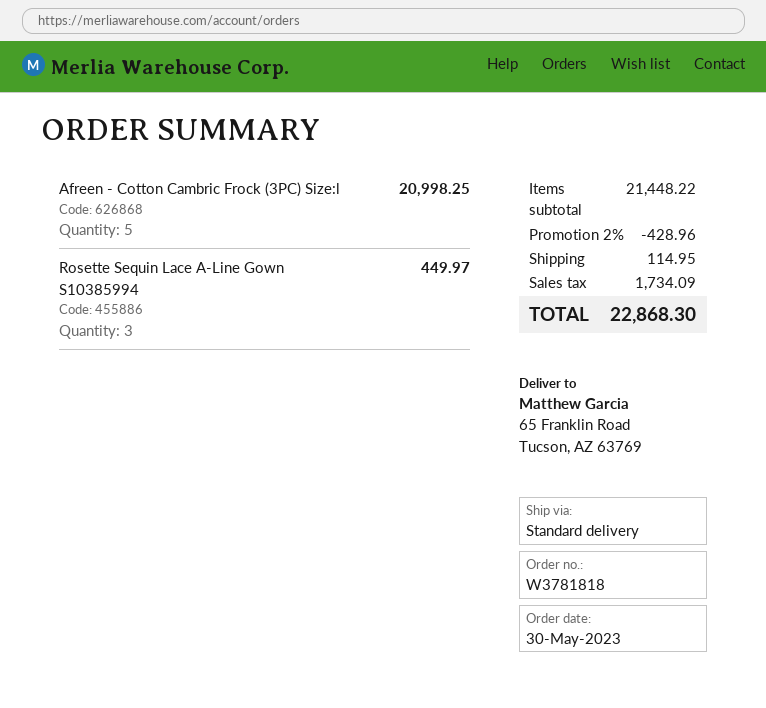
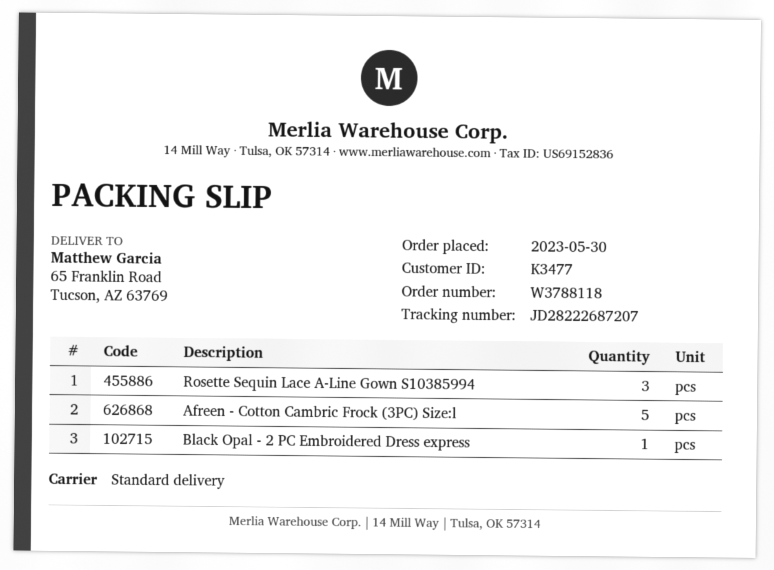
order number: W3781818 -> W3788118
Black Opal - 2 PC Embroidered Dress express: none -> 1

